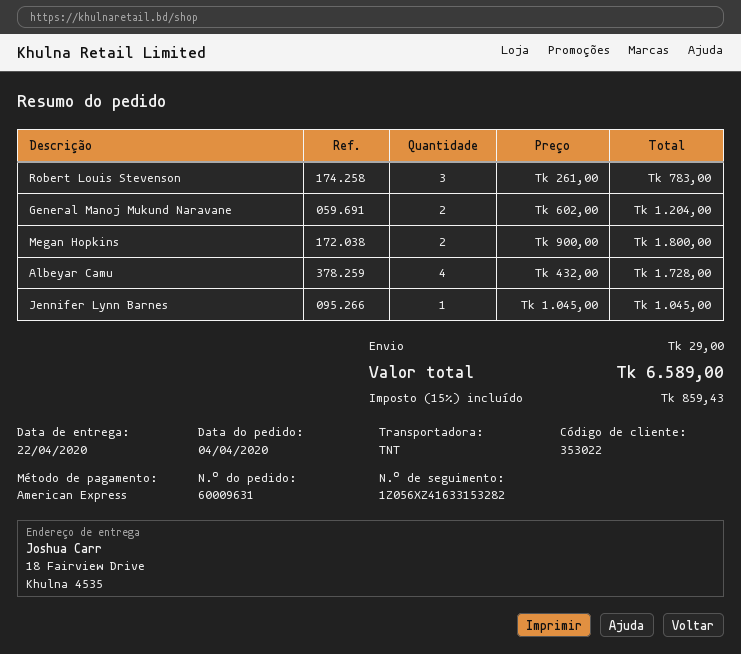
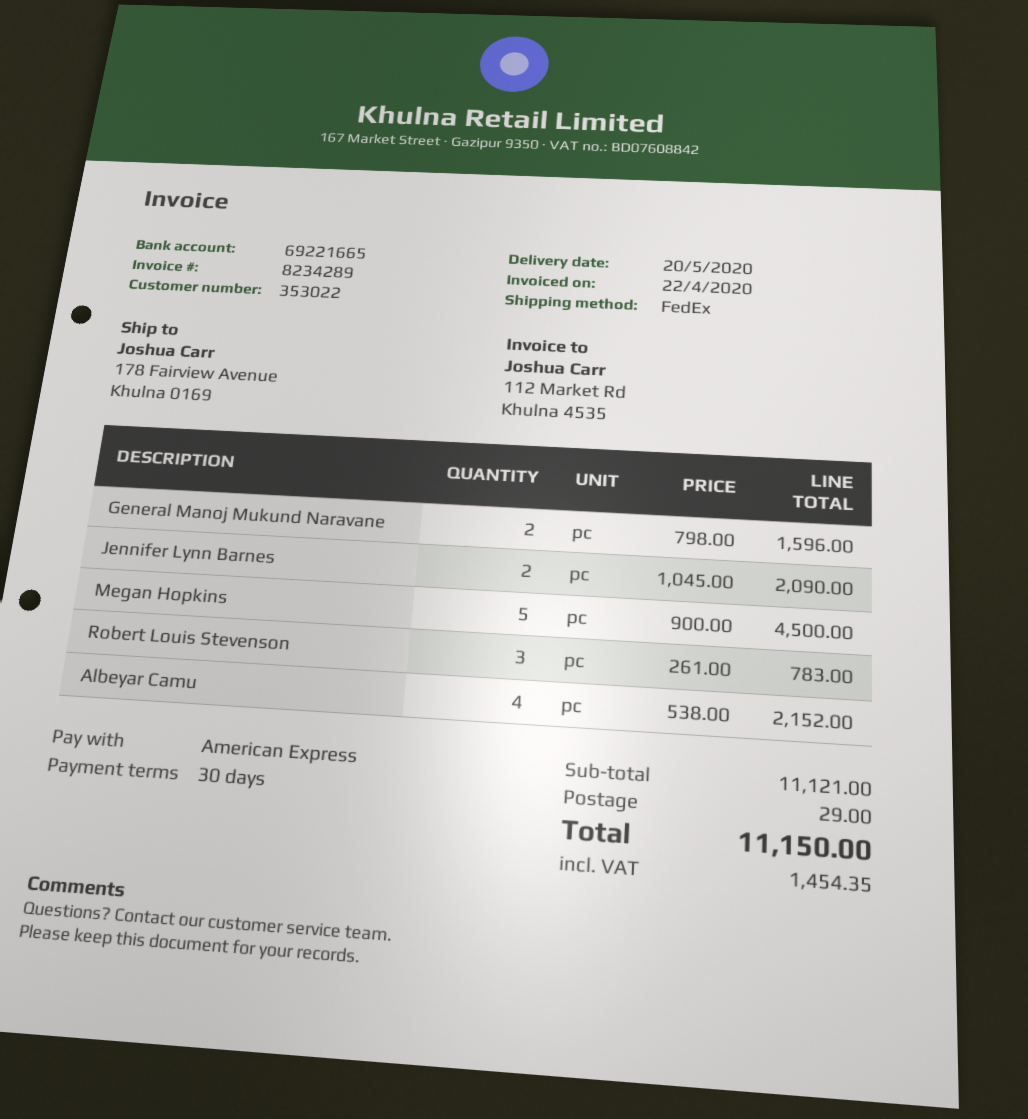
delivery date: 2020-04-22 -> 2020-05-20
shipping method: TNT -> FedEx
ship to: 18 Fairview Drive, Khulna 4535 -> 178 Fairview Avenue, Khulna 0169
General Manoj Mukund Naravane: 2 x 602.00 = 1204.00 -> 2 x 798.00 = 1596.00
Megan Hopkins: 2 x 900.00 = 1800.00 -> 5 x 900.00 = 4500.00
Albeyar Camu: 4 x 432.00 = 1728.00 -> 4 x 538.00 = 2152.00
Jennifer Lynn Barnes: 1 x 1045.00 = 1045.00 -> 2 x 1045.00 = 2090.00
tax: 859.43 -> 1454.35
total: 6589.00 -> 11150.00

